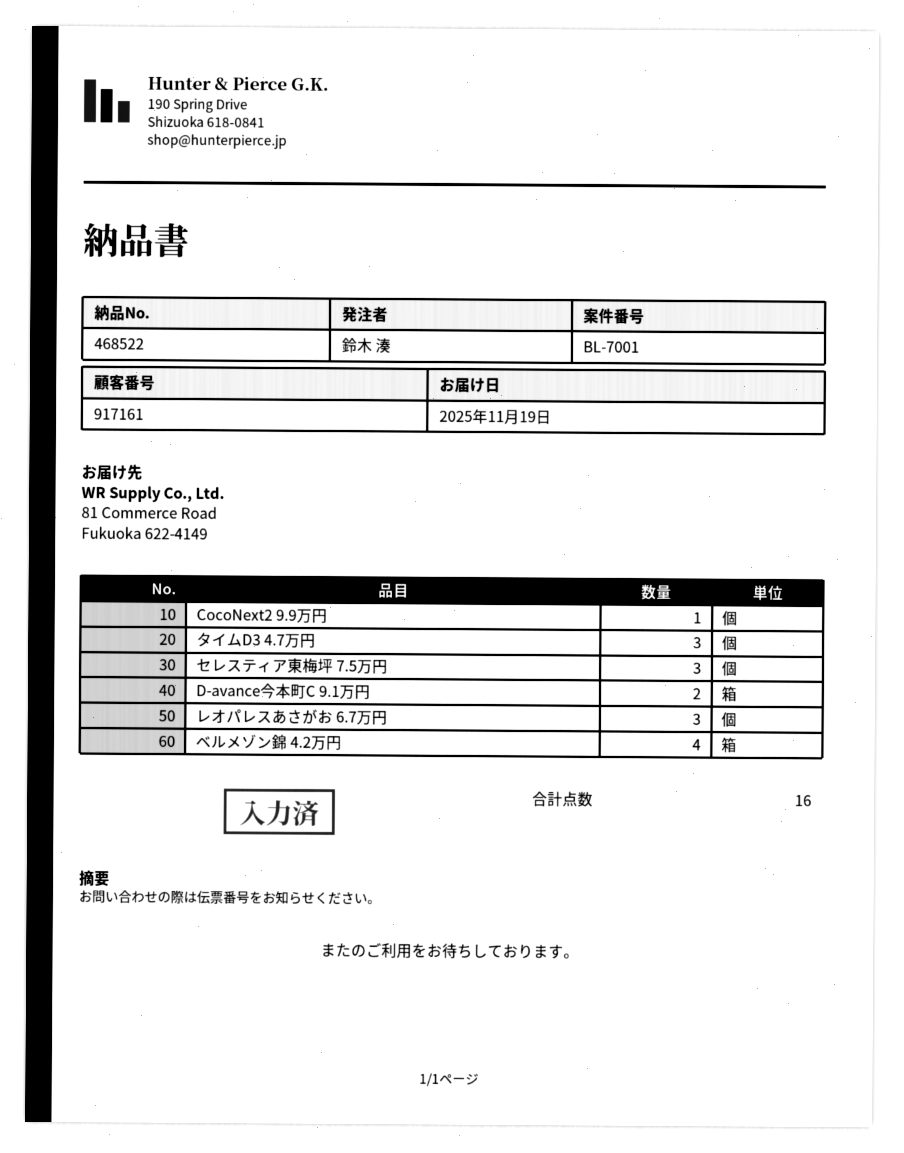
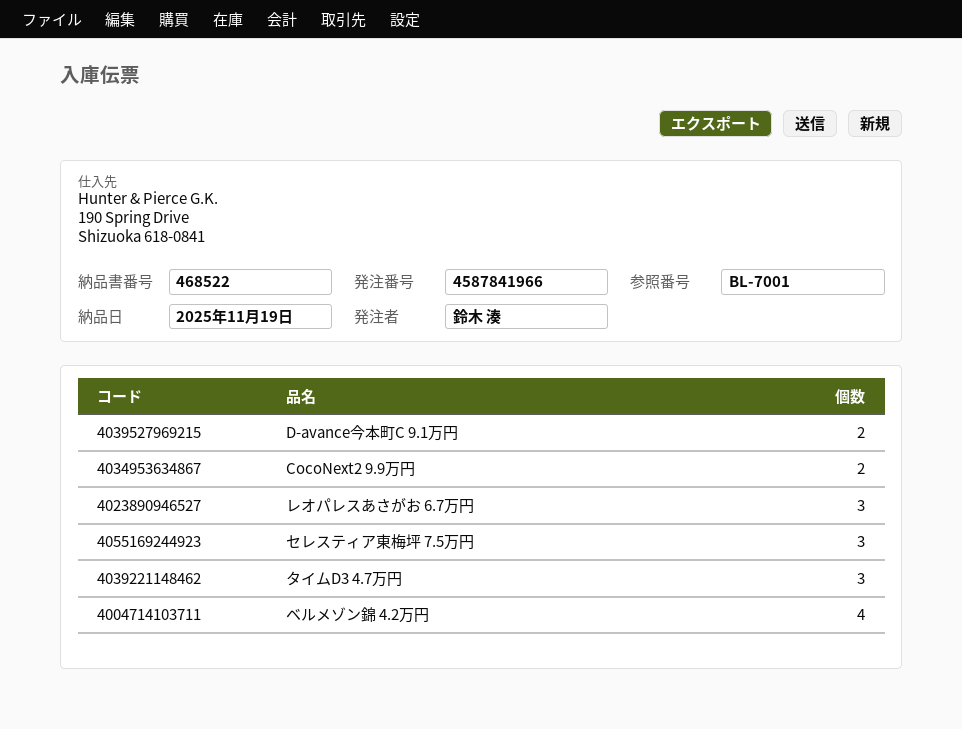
CocoNext2 9.9万円: 1 -> 2

